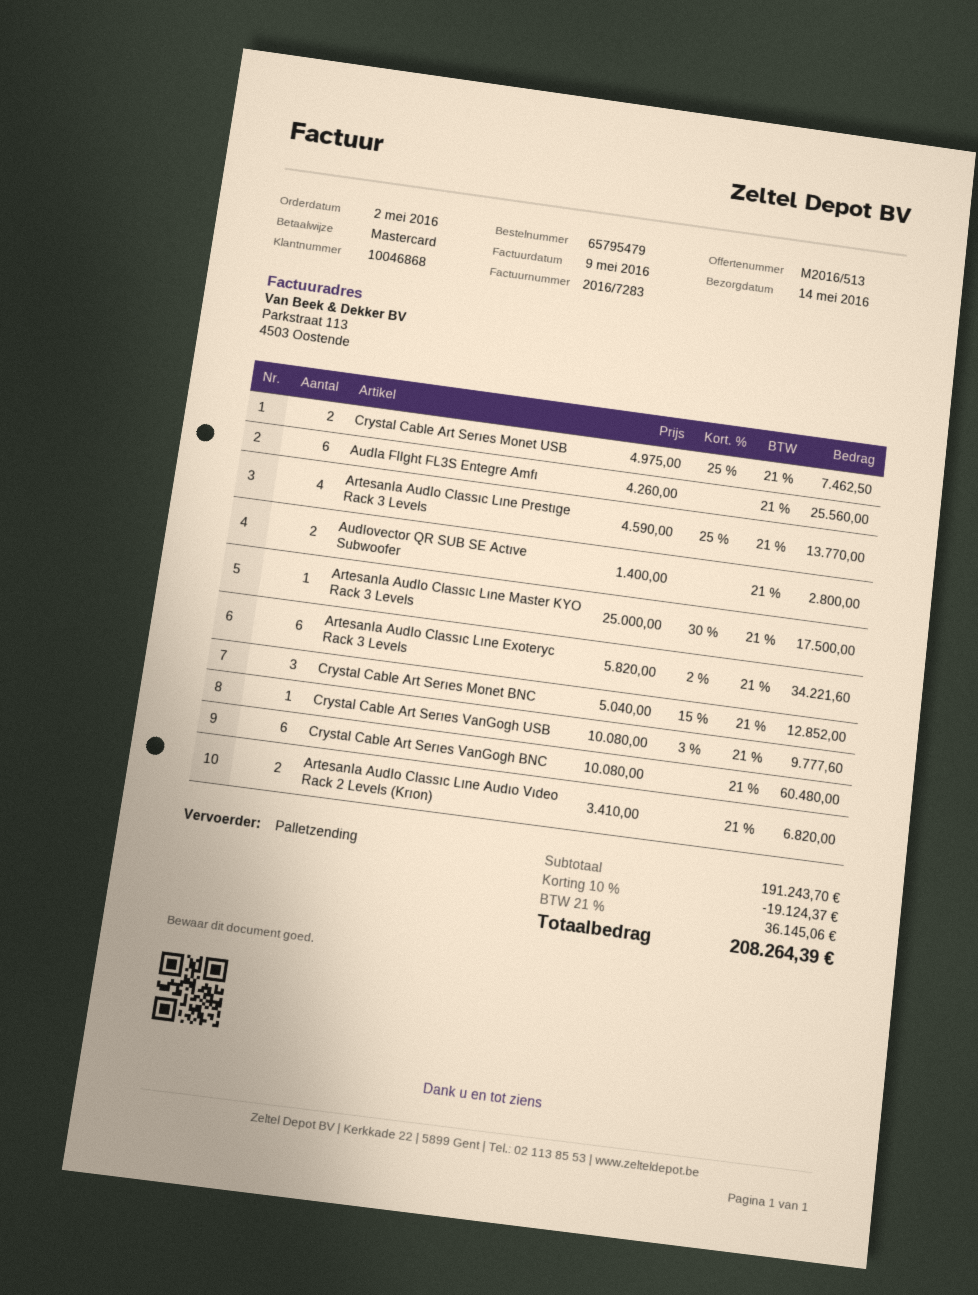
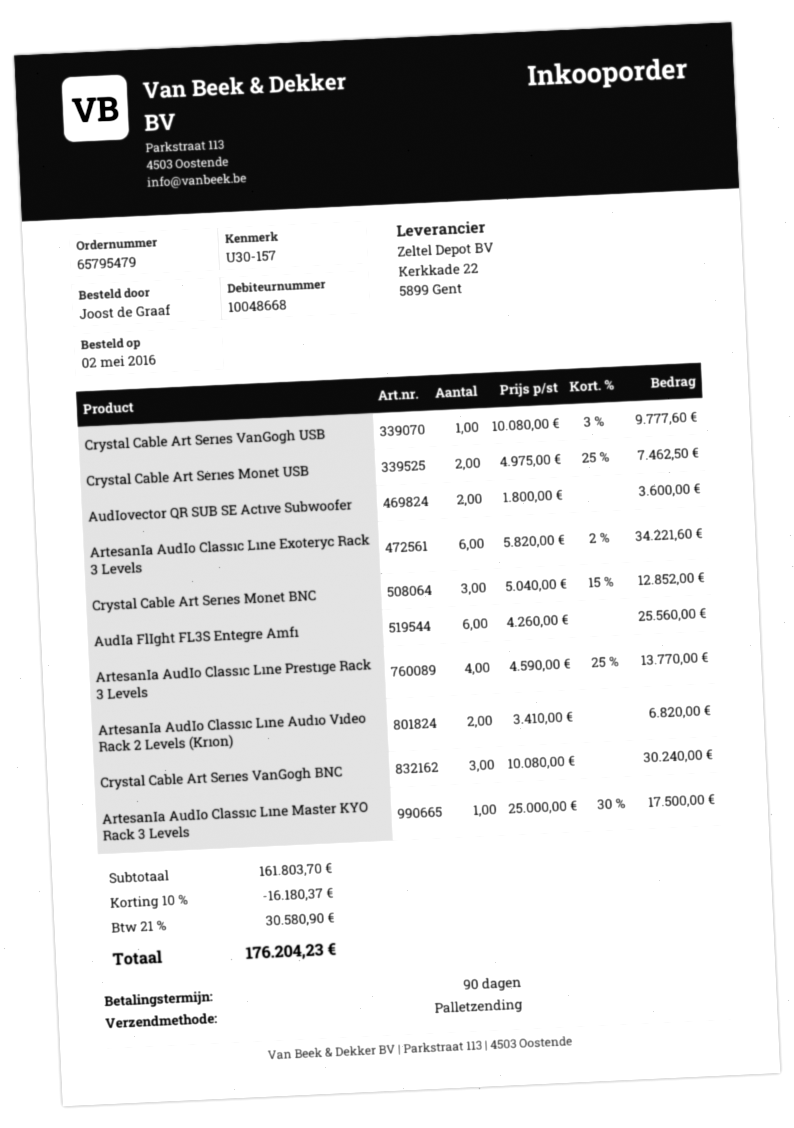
customer number: 10046868 -> 10048668
AudIovector QR SUB SE Actıve Subwoofer: 2 x 1400.00 = 2800.00 -> 2 x 1800.00 = 3600.00
Crystal Cable Art Serıes VanGogh BNC: 6 x 10080.00 = 60480.00 -> 3 x 10080.00 = 30240.00
subtotal: 191243.70 -> 161803.70
discount: 10% = 19124.37 -> 10% = 16180.37
tax: 21% = 36145.06 -> 21% = 30580.90
total: 208264.39 -> 176204.23

